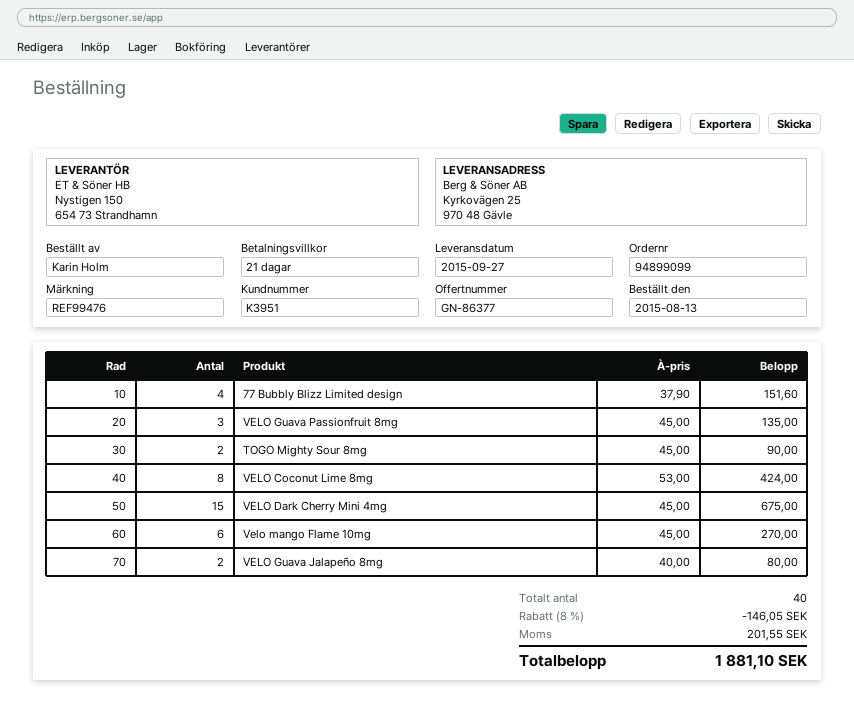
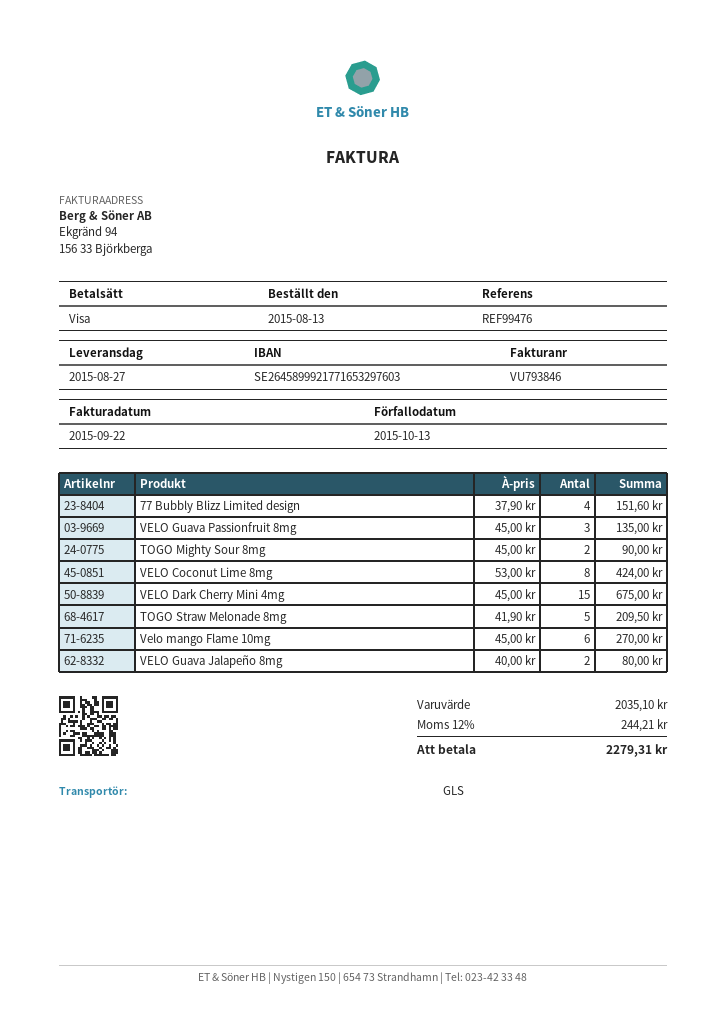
delivery date: 2015-09-27 -> 2015-08-27
TOGO Straw Melonade 8mg: none -> 5 x 41.90 = 209.50
discount: 8% = 146.05 -> none
tax: 201.55 -> 244.21
total: 1881.10 -> 2279.31

